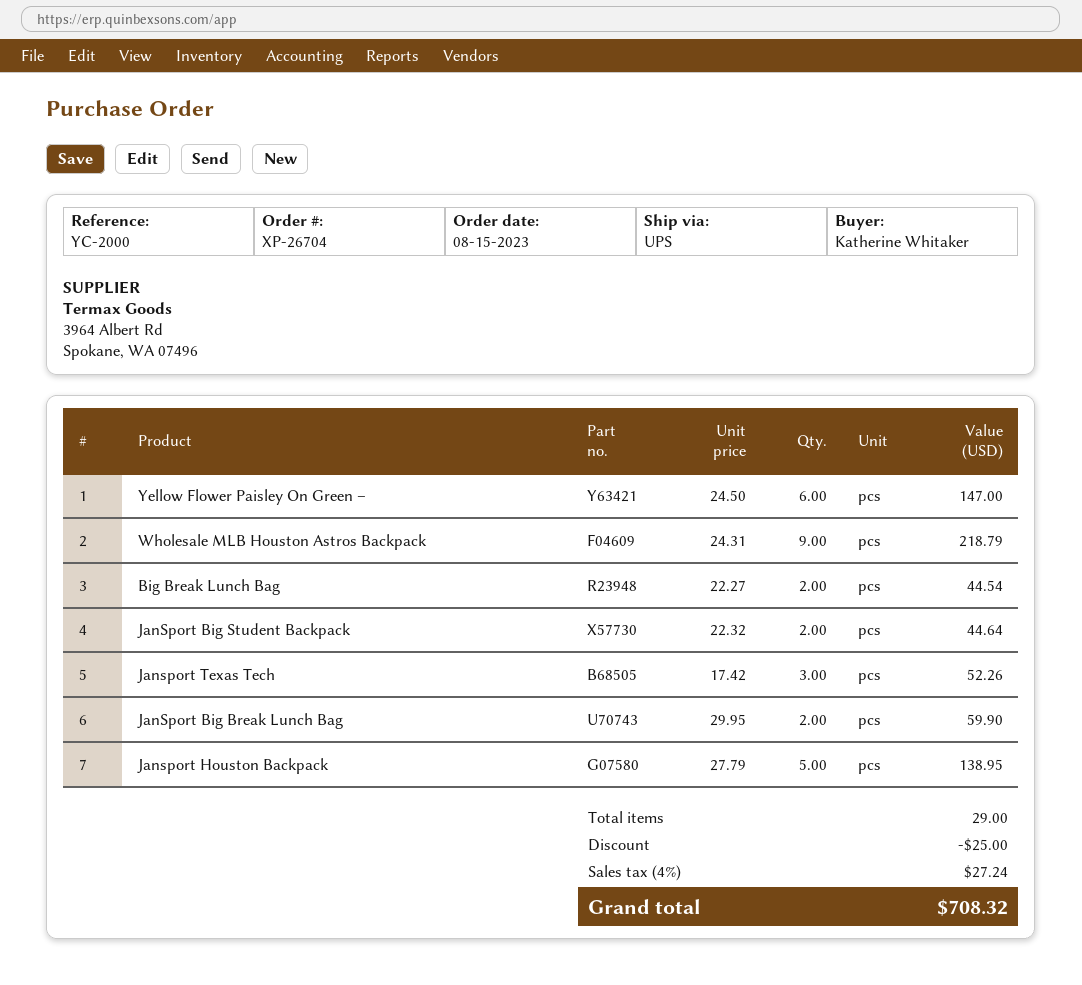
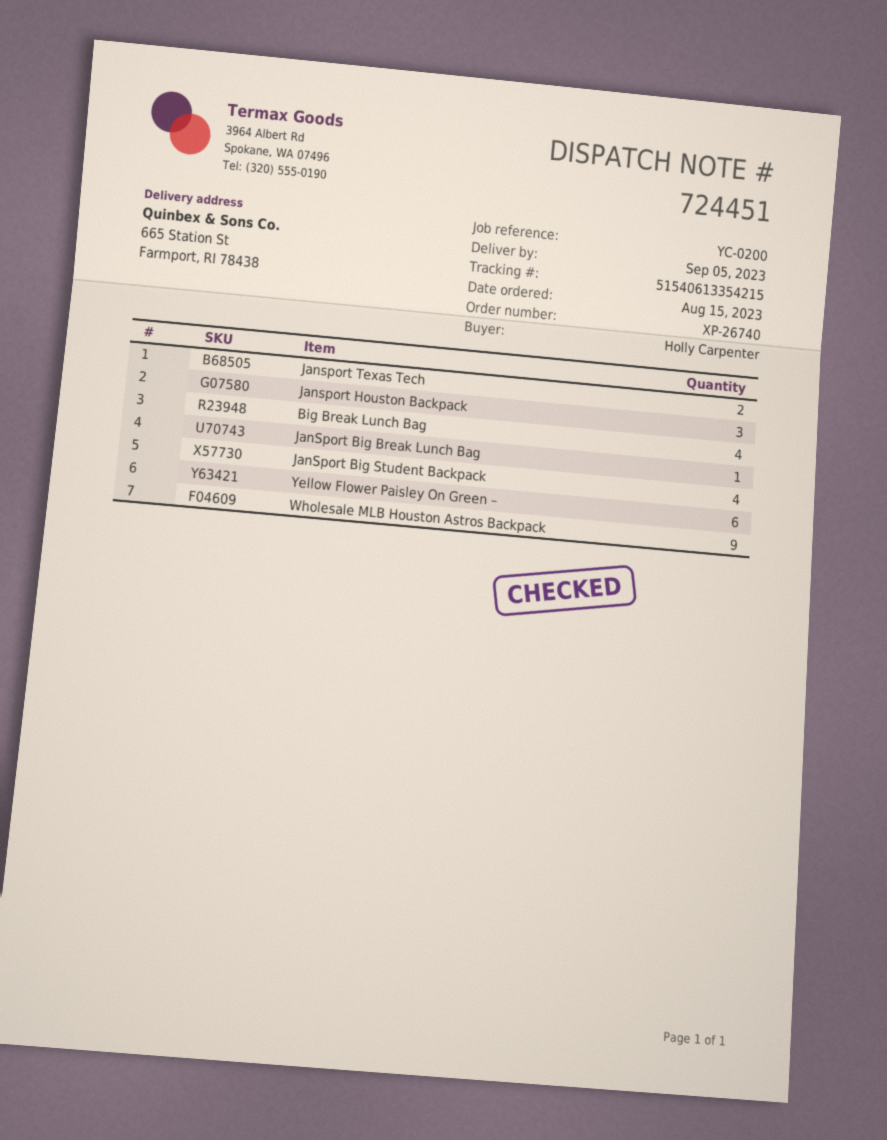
order number: XP-26704 -> XP-26740
reference: YC-2000 -> YC-0200
ordered by: Katherine Whitaker -> Holly Carpenter
Big Break Lunch Bag: 2 -> 4
JanSport Big Student Backpack: 2 -> 4
Jansport Texas Tech: 3 -> 2
JanSport Big Break Lunch Bag: 2 -> 1
Jansport Houston Backpack: 5 -> 3

